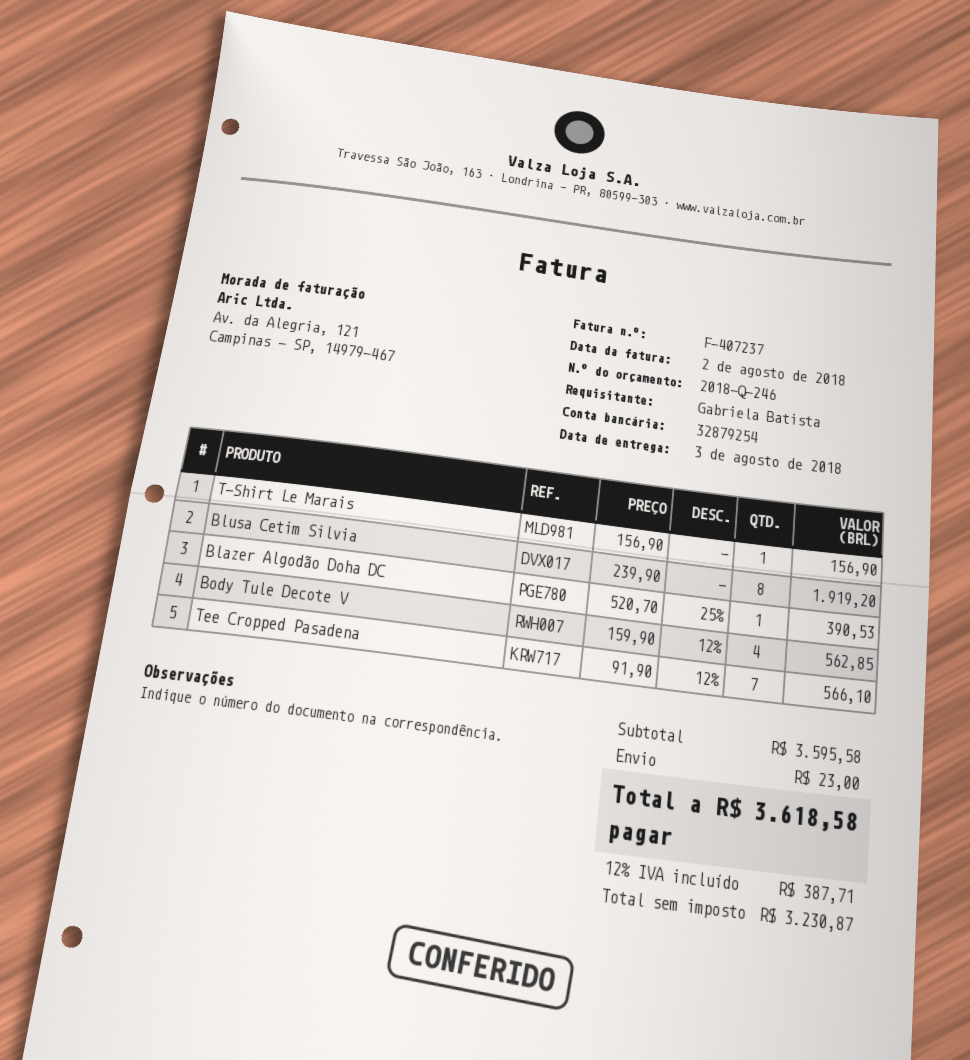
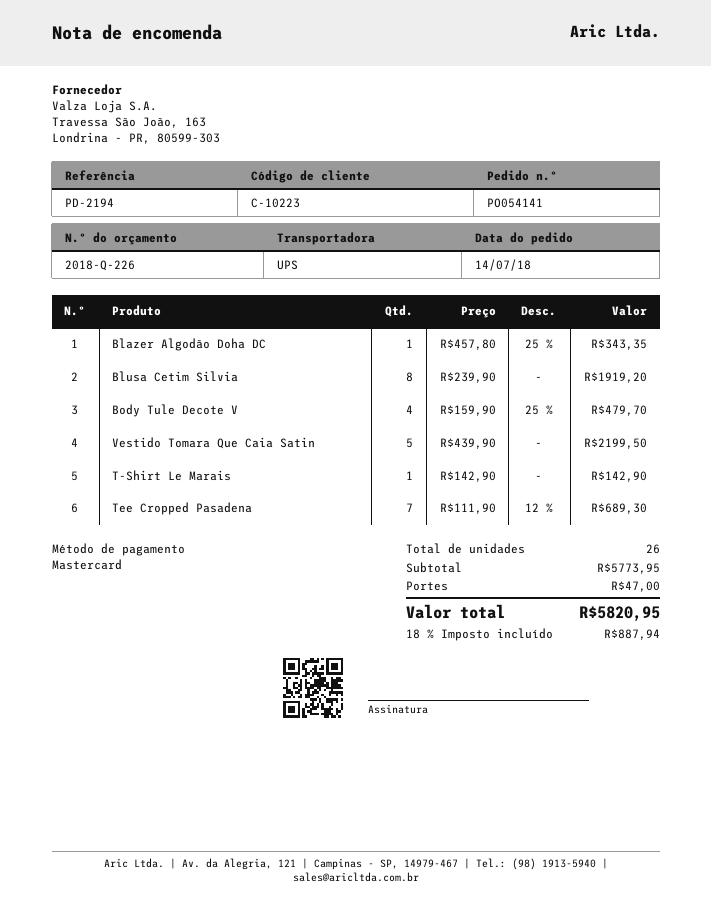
quote number: 2018-Q-246 -> 2018-Q-226
T-Shirt Le Marais: 1 x 156.90 = 156.90 -> 1 x 142.90 = 142.90
Blazer Algodão Doha DC: 1 x 520.70 - 25% = 390.53 -> 1 x 457.80 - 25% = 343.35
Body Tule Decote V: 4 x 159.90 - 12% = 562.85 -> 4 x 159.90 - 25% = 479.70
Tee Cropped Pasadena: 7 x 91.90 - 12% = 566.10 -> 7 x 111.90 - 12% = 689.30
Vestido Tomara Que Caia Satin: none -> 5 x 439.90 = 2199.50
subtotal: 3595.58 -> 5773.95
shipping: 23.00 -> 47.00
tax: 12% = 387.71 -> 18% = 887.94
total: 3618.58 -> 5820.95

